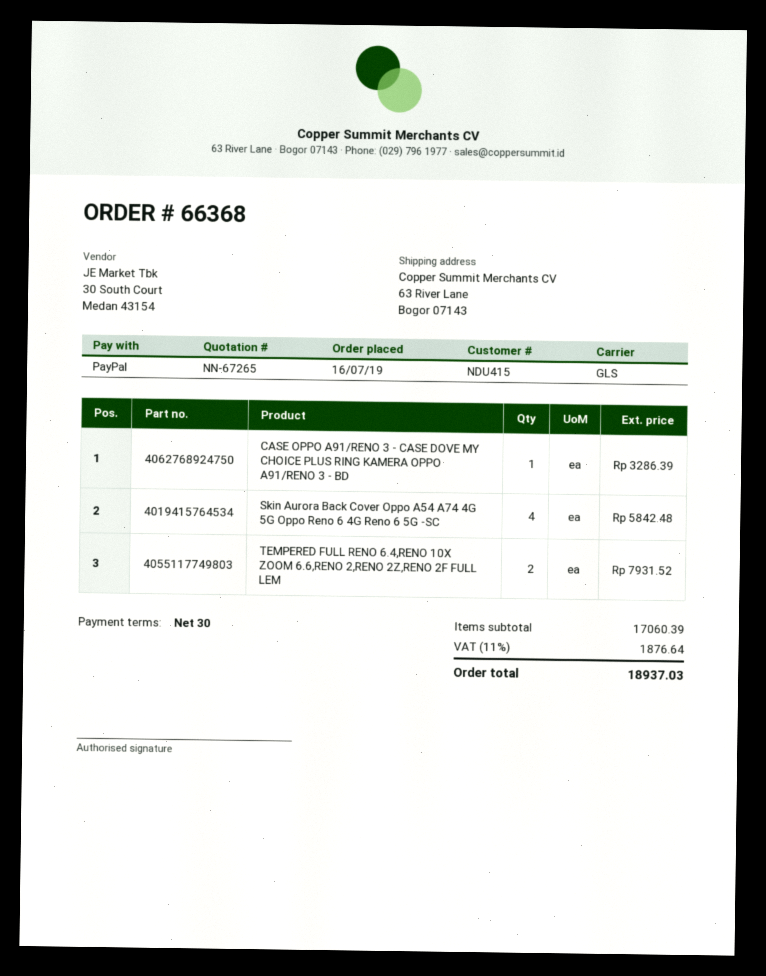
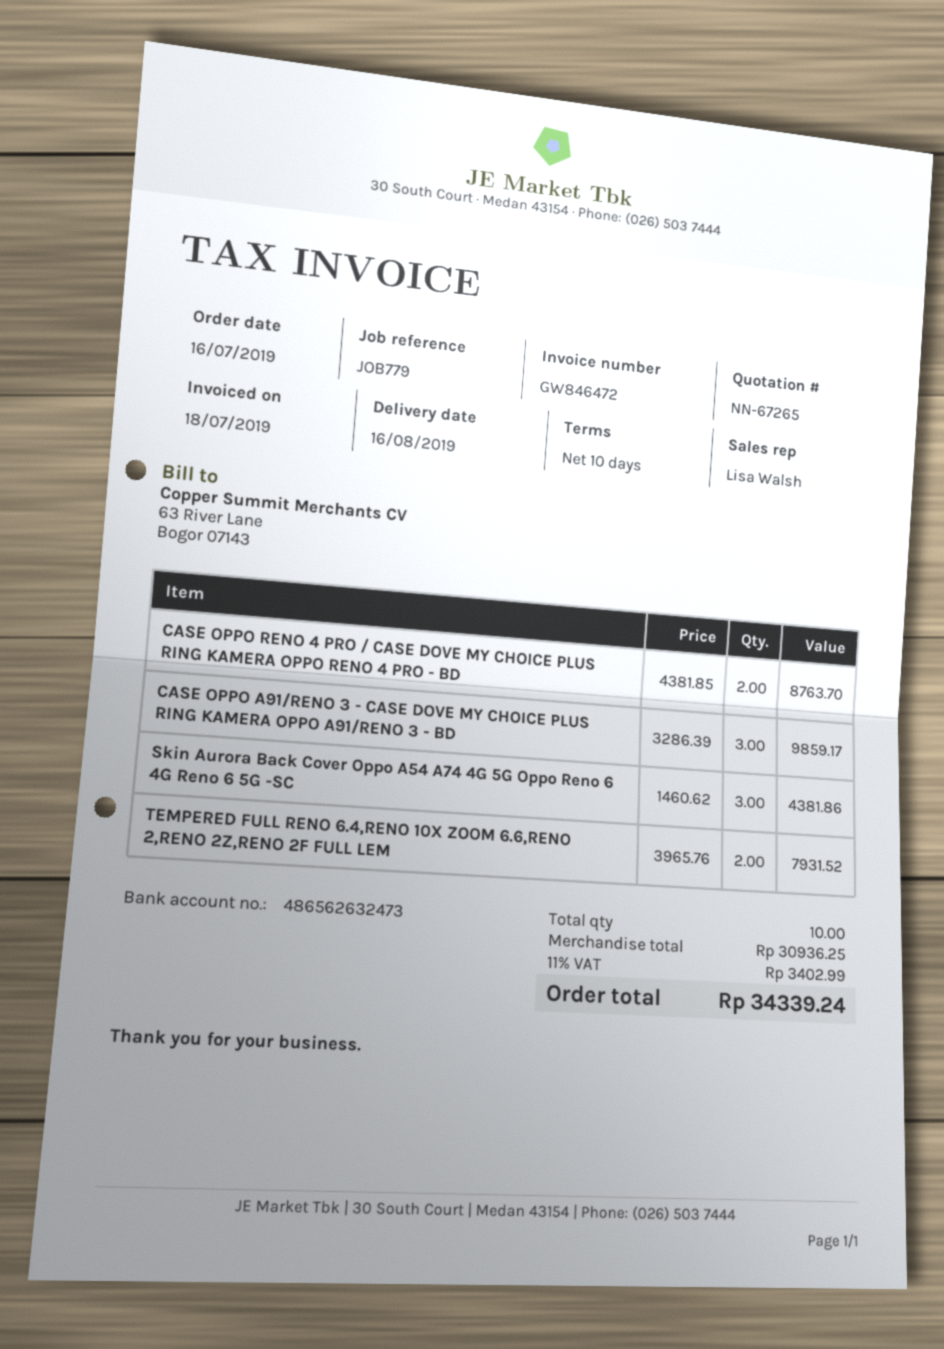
payment terms: 30 days -> 10 days
CASE OPPO A91/RENO 3 - CASE DOVE MY CHOICE PLUS RING KAMERA OPPO A91/RENO 3 - BD: 1 for 3286.39 -> 3 for 9859.17
Skin Aurora Back Cover Oppo A54 A74 4G 5G Oppo Reno 6 4G Reno 6 5G -SC: 4 for 5842.48 -> 3 for 4381.86
CASE OPPO RENO 4 PRO / CASE DOVE MY CHOICE PLUS RING KAMERA OPPO RENO 4 PRO - BD: none -> 2 for 8763.70
subtotal: 17060.39 -> 30936.25
tax: 11% = 1876.64 -> 11% = 3402.99
total: 18937.03 -> 34339.24

